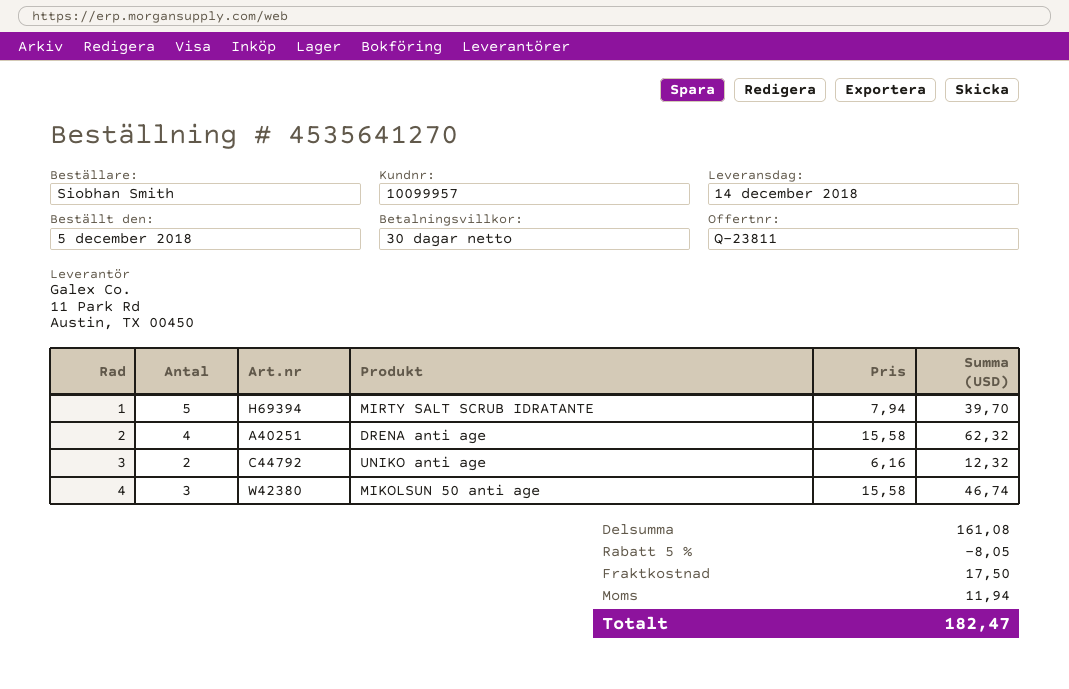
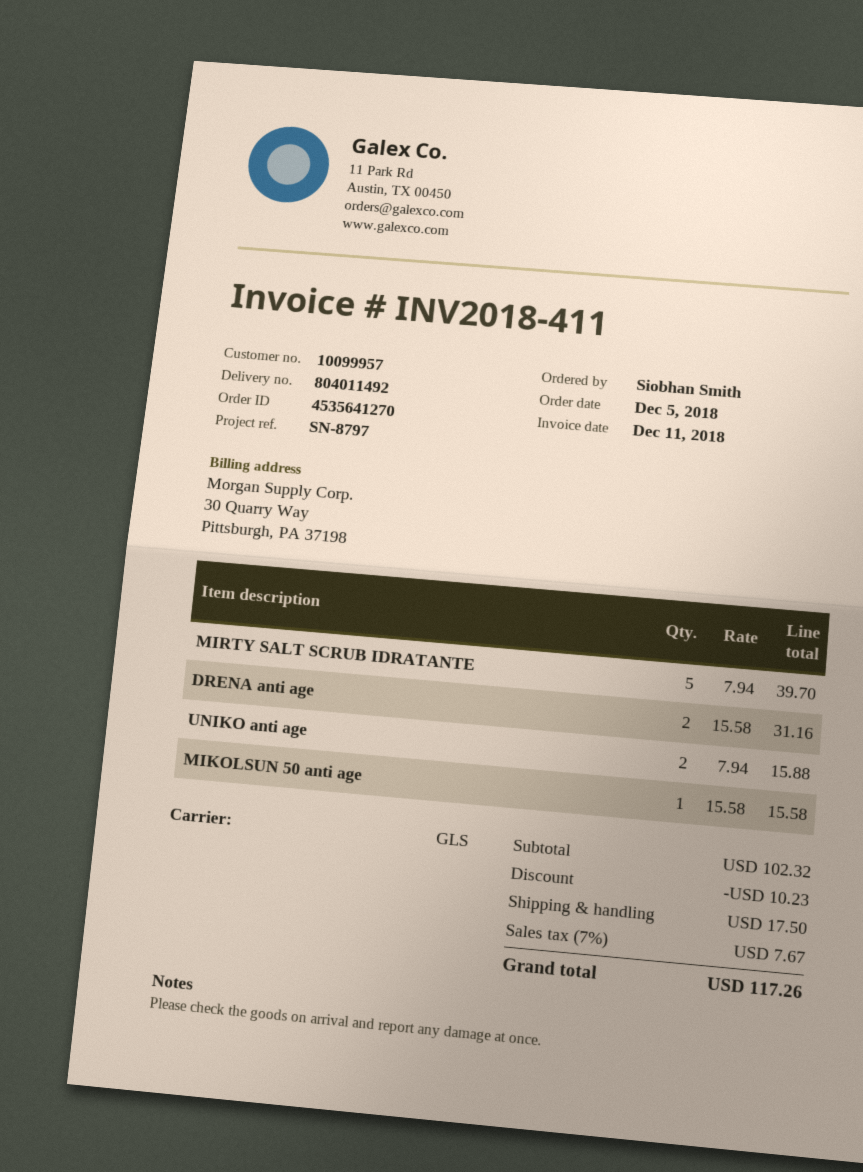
DRENA anti age: 4 x 15.58 = 62.32 -> 2 x 15.58 = 31.16
UNIKO anti age: 2 x 6.16 = 12.32 -> 2 x 7.94 = 15.88
MIKOLSUN 50 anti age: 3 x 15.58 = 46.74 -> 1 x 15.58 = 15.58
subtotal: 161.08 -> 102.32
discount: 8.05 -> 10.23
tax: 11.94 -> 7.67
total: 182.47 -> 117.26

